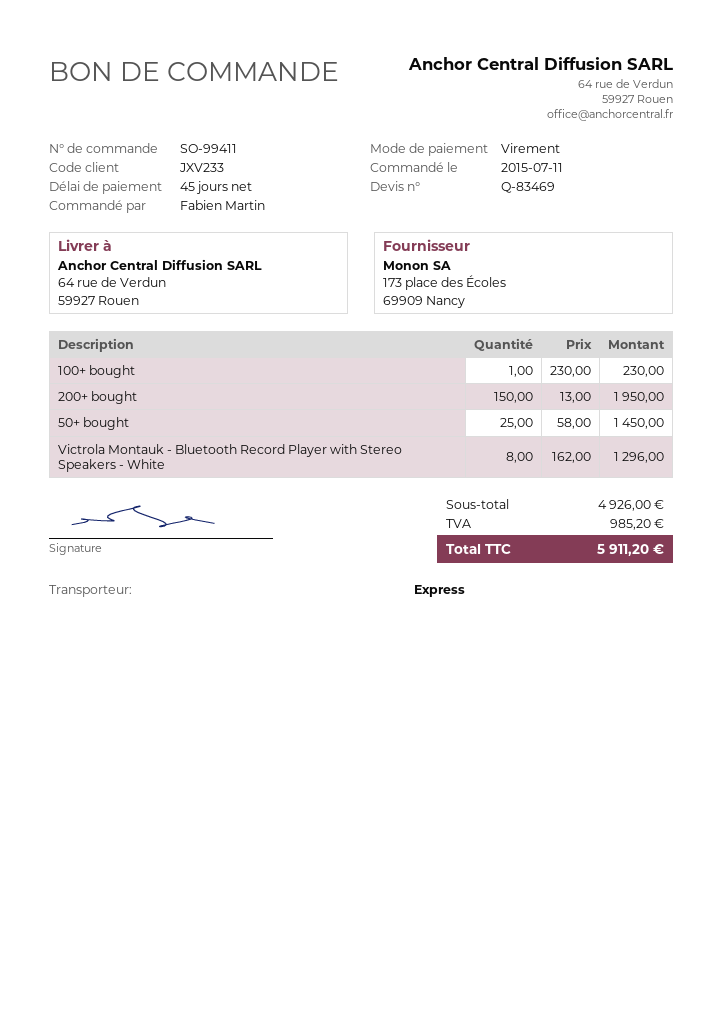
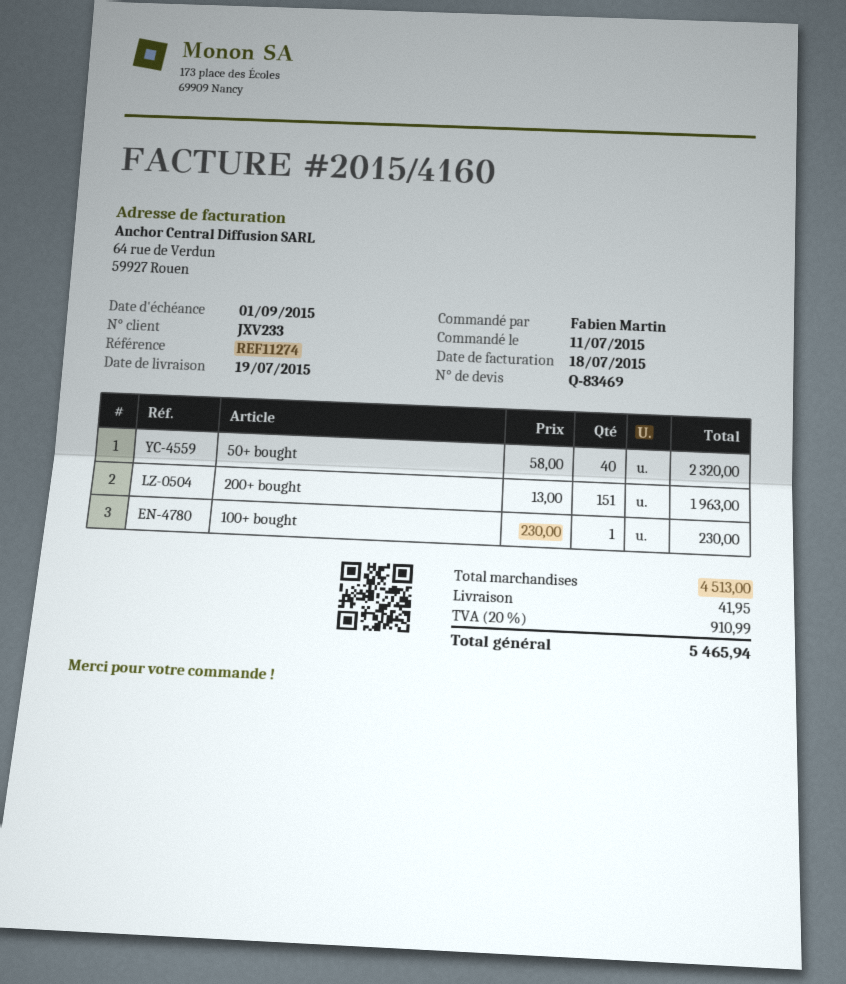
200+ bought: 150 x 13.00 = 1950.00 -> 151 x 13.00 = 1963.00
50+ bought: 25 x 58.00 = 1450.00 -> 40 x 58.00 = 2320.00
Victrola Montauk - Bluetooth Record Player with Stereo Speakers - White: 8 x 162.00 = 1296.00 -> none
subtotal: 4926.00 -> 4513.00
shipping: none -> 41.95
tax: 985.20 -> 910.99
total: 5911.20 -> 5465.94

